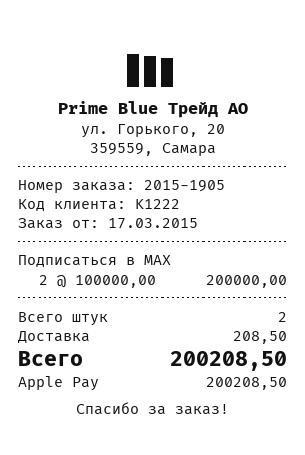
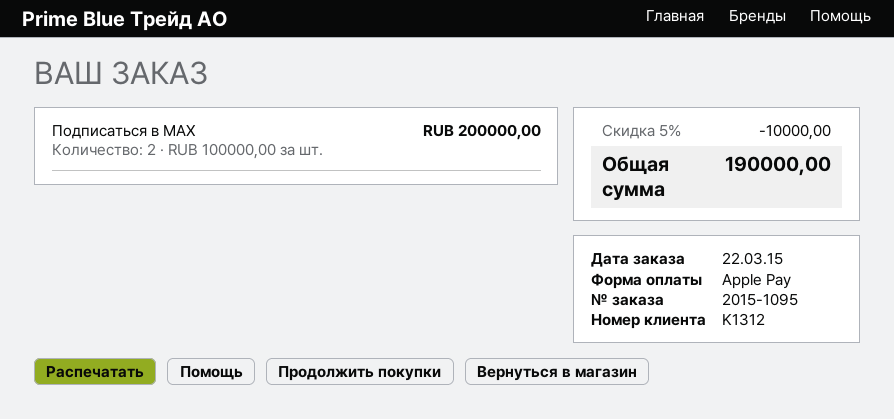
order number: 2015-1905 -> 2015-1095
order date: 2015-03-17 -> 2015-03-22
customer number: K1222 -> K1312
discount: none -> 5% = 10000.00
shipping: 208.50 -> none
total: 200208.50 -> 190000.00

